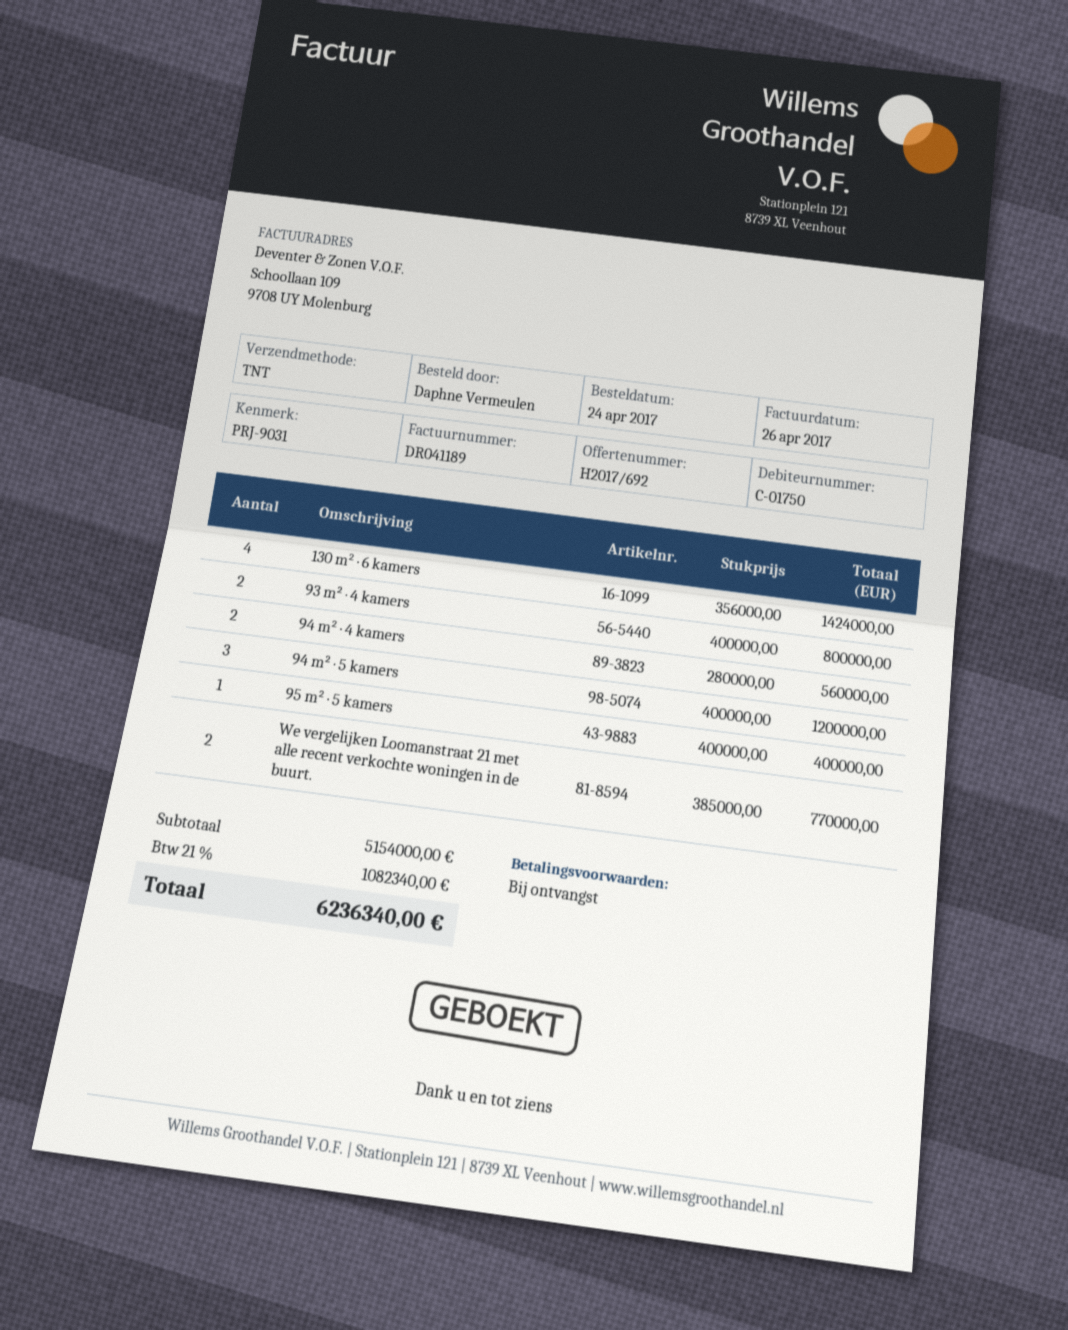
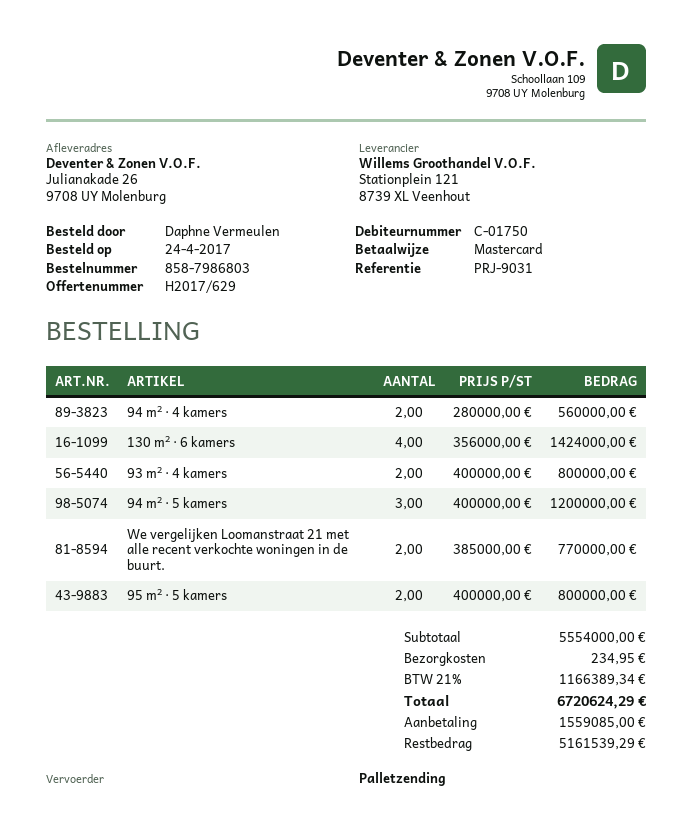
quote number: H2017/692 -> H2017/629
shipping method: TNT -> pallet freight
95 m² · 5 kamers: 1 x 400000.00 = 400000.00 -> 2 x 400000.00 = 800000.00
subtotal: 5154000.00 -> 5554000.00
shipping: none -> 234.95
tax: 21% = 1082340.00 -> 21% = 1166389.34
total: 6236340.00 -> 6720624.29

